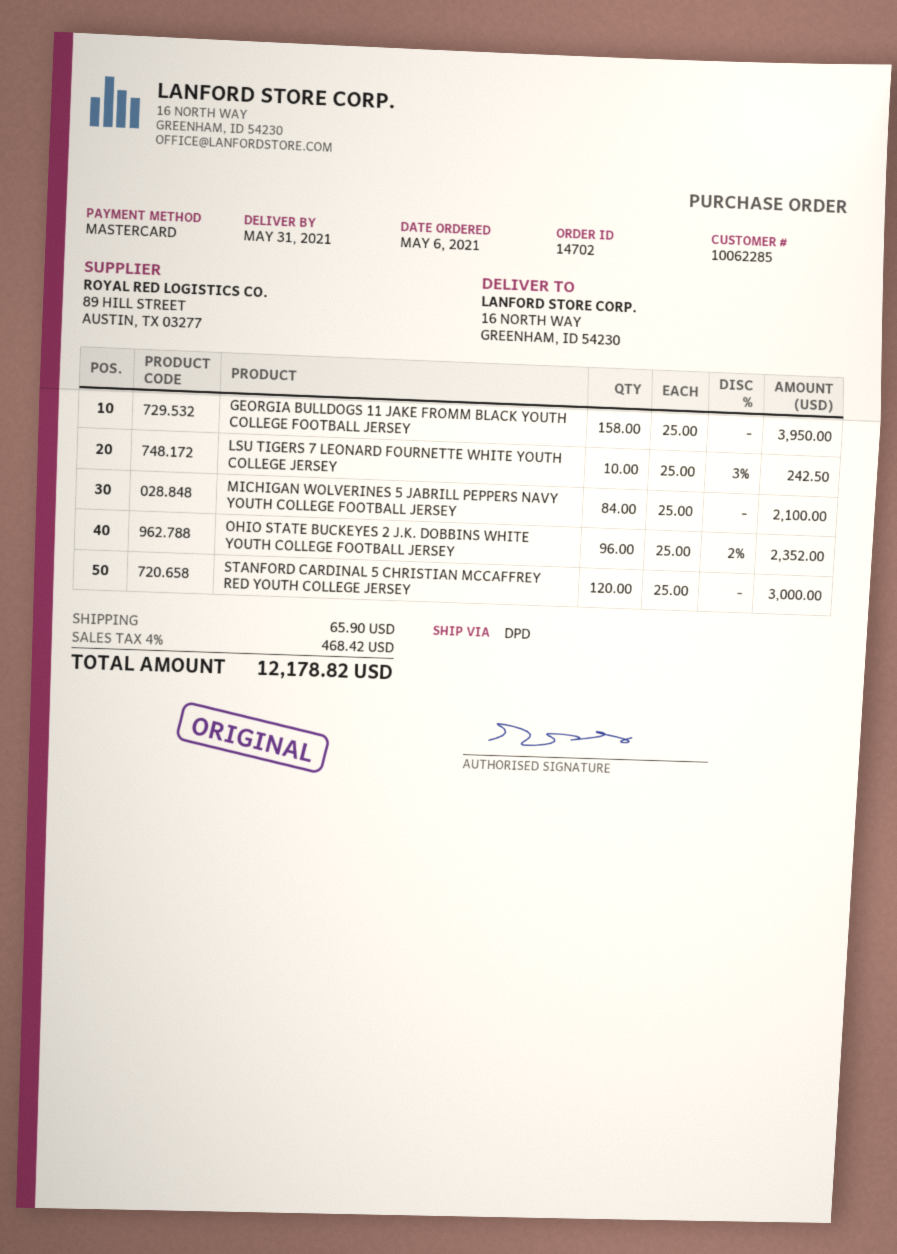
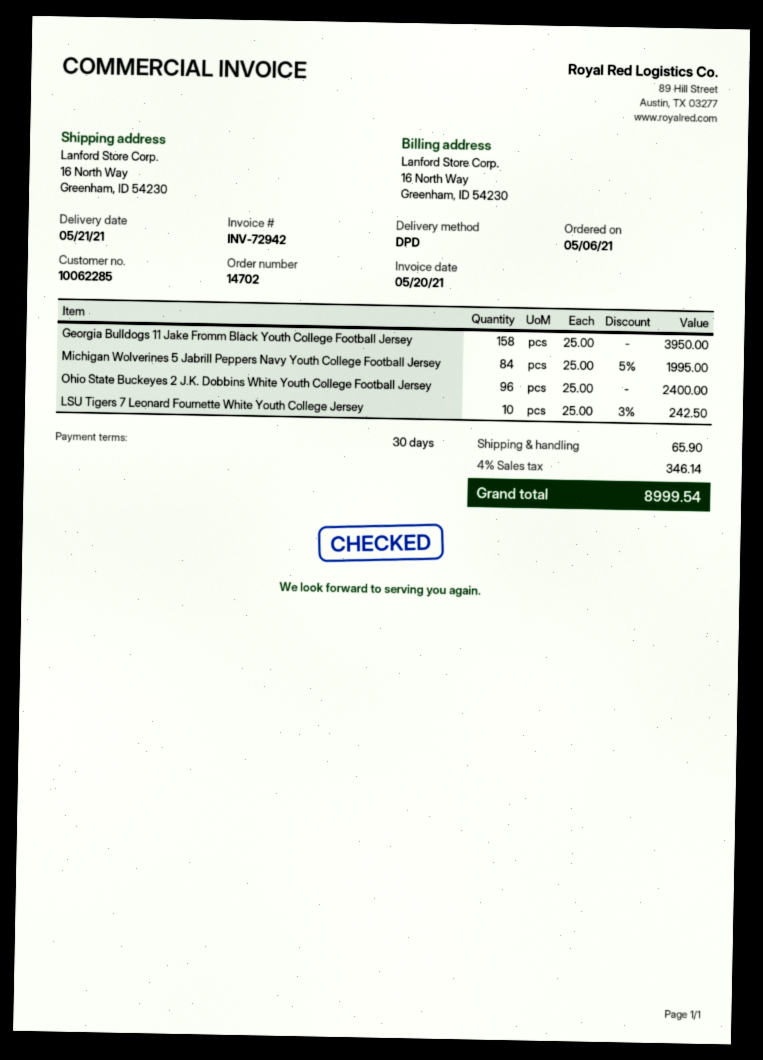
delivery date: 2021-05-31 -> 2021-05-21
MICHIGAN WOLVERINES 5 JABRILL PEPPERS NAVY YOUTH COLLEGE FOOTBALL JERSEY: 84 x 25.00 = 2100.00 -> 84 x 25.00 - 5% = 1995.00
OHIO STATE BUCKEYES 2 J.K. DOBBINS WHITE YOUTH COLLEGE FOOTBALL JERSEY: 96 x 25.00 - 2% = 2352.00 -> 96 x 25.00 = 2400.00
STANFORD CARDINAL 5 CHRISTIAN MCCAFFREY RED YOUTH COLLEGE JERSEY: 120 x 25.00 = 3000.00 -> none
tax: 4% = 468.42 -> 4% = 346.14
total: 12178.82 -> 8999.54

